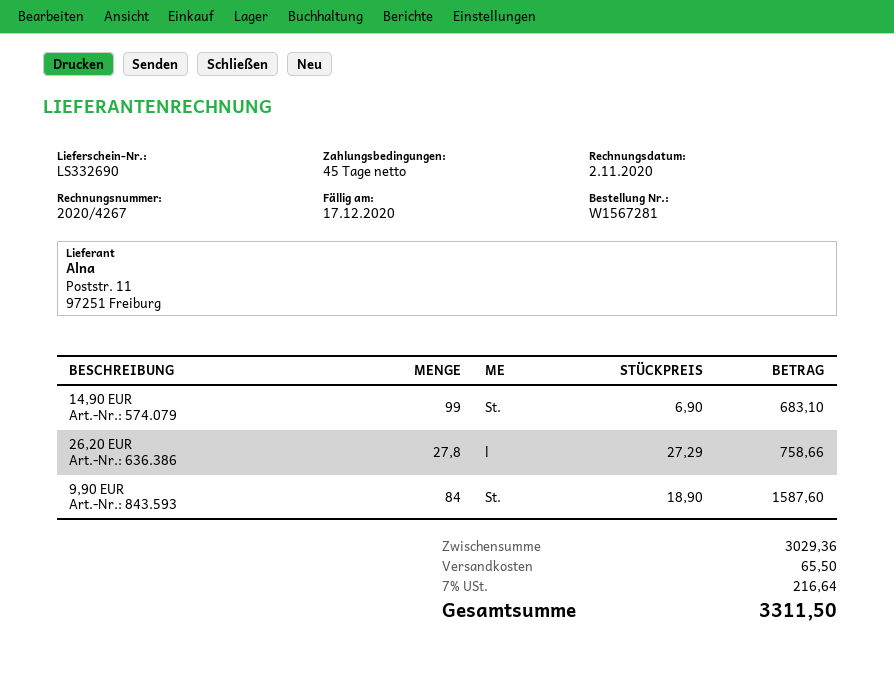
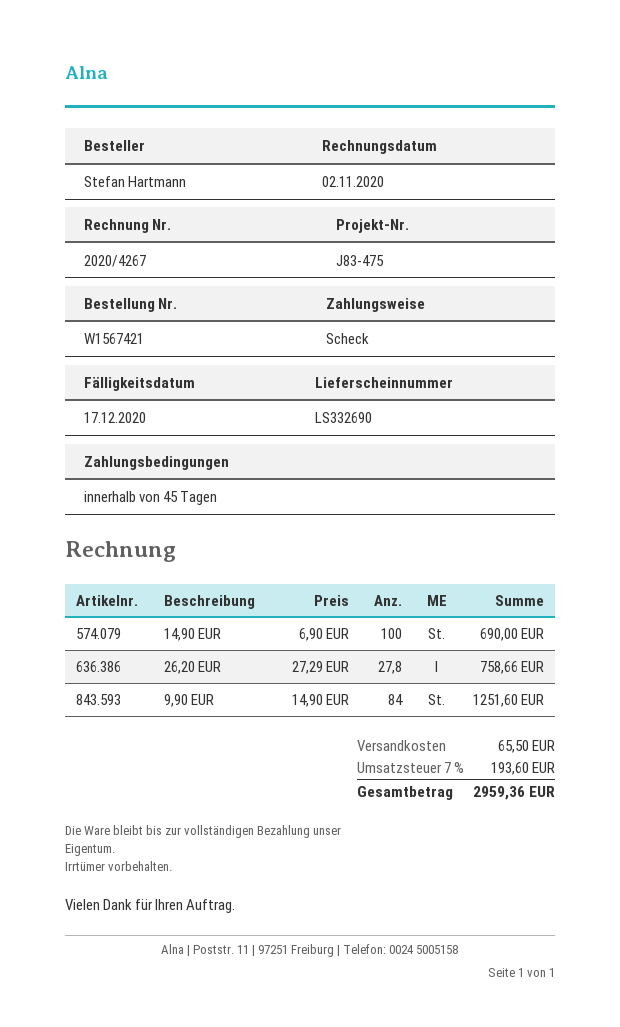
order number: W1567281 -> W1567421
14,90 EUR: 99 x 6.90 = 683.10 -> 100 x 6.90 = 690.00
9,90 EUR: 84 x 18.90 = 1587.60 -> 84 x 14.90 = 1251.60
tax: 7% = 216.64 -> 7% = 193.60
total: 3311.50 -> 2959.36

